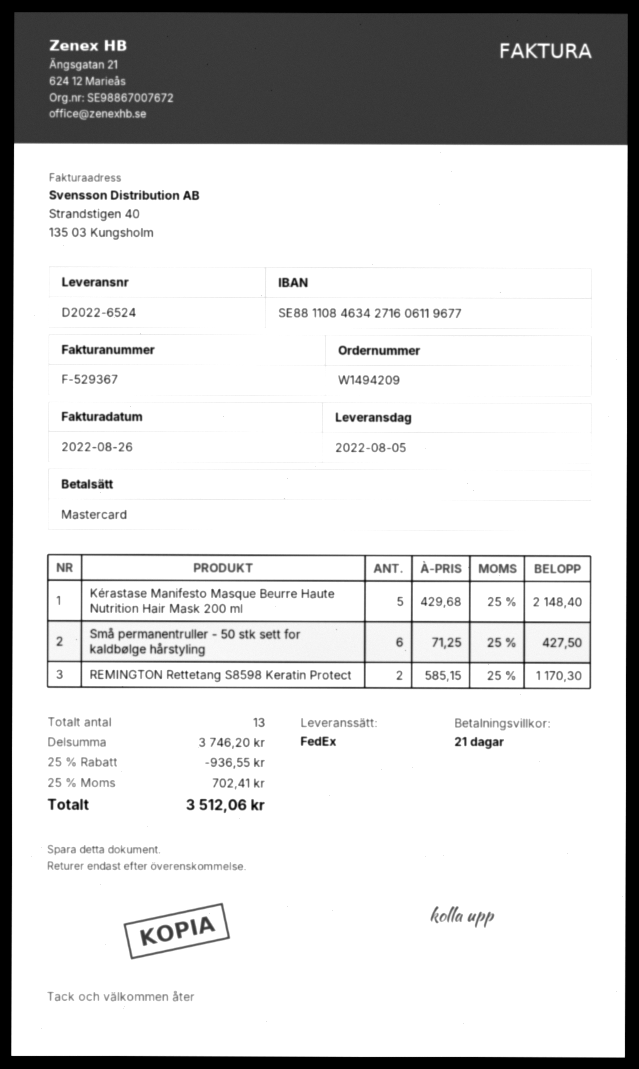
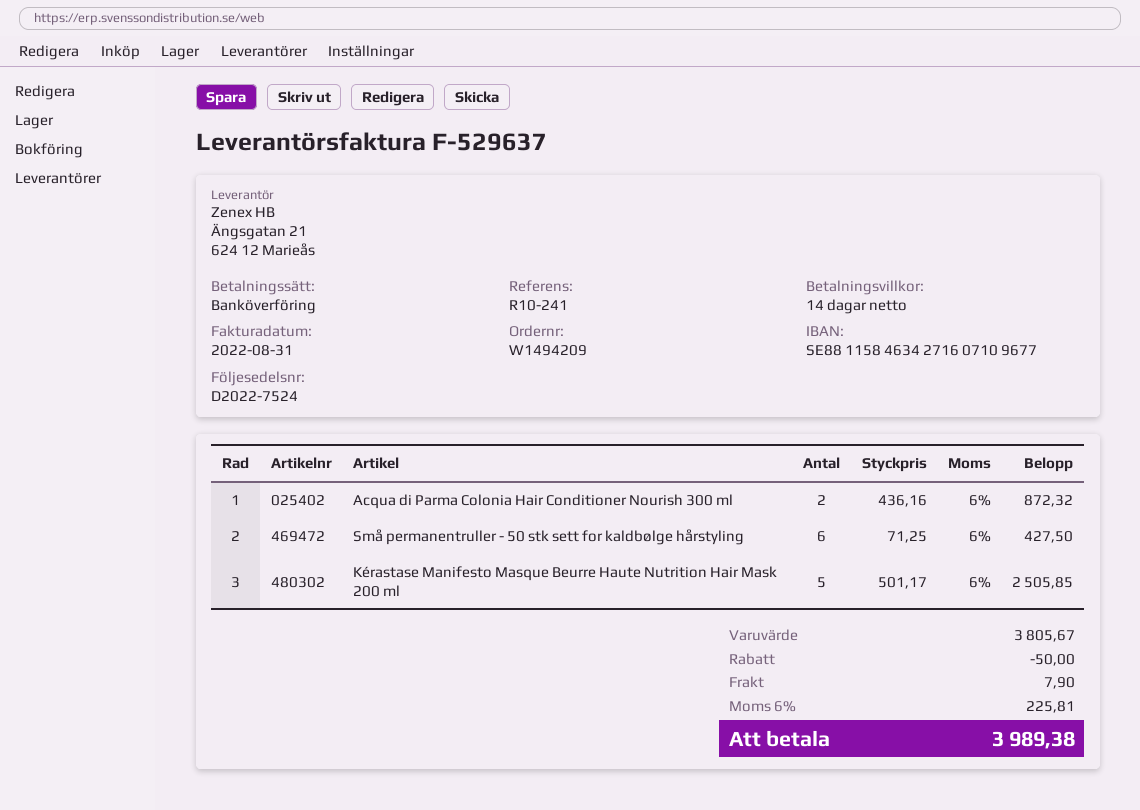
delivery note number: D2022-6524 -> D2022-7524
invoice number: F-529367 -> F-529637
invoice date: 2022-08-26 -> 2022-08-31
payment terms: 21 days -> 14 days
payment method: Mastercard -> bank transfer
bank account: SE8811084634271606119677 -> SE8811584634271607109677
Kérastase Manifesto Masque Beurre Haute Nutrition Hair Mask 200 ml: 5 x 429.68 = 2148.40 -> 5 x 501.17 = 2505.85
REMINGTON Rettetang S8598 Keratin Protect: 2 x 585.15 = 1170.30 -> none
Acqua di Parma Colonia Hair Conditioner Nourish 300 ml: none -> 2 x 436.16 = 872.32
subtotal: 3746.20 -> 3805.67
discount: 936.55 -> 50.00
shipping: none -> 7.90
tax: 25% = 702.41 -> 6% = 225.81
total: 3512.06 -> 3989.38

